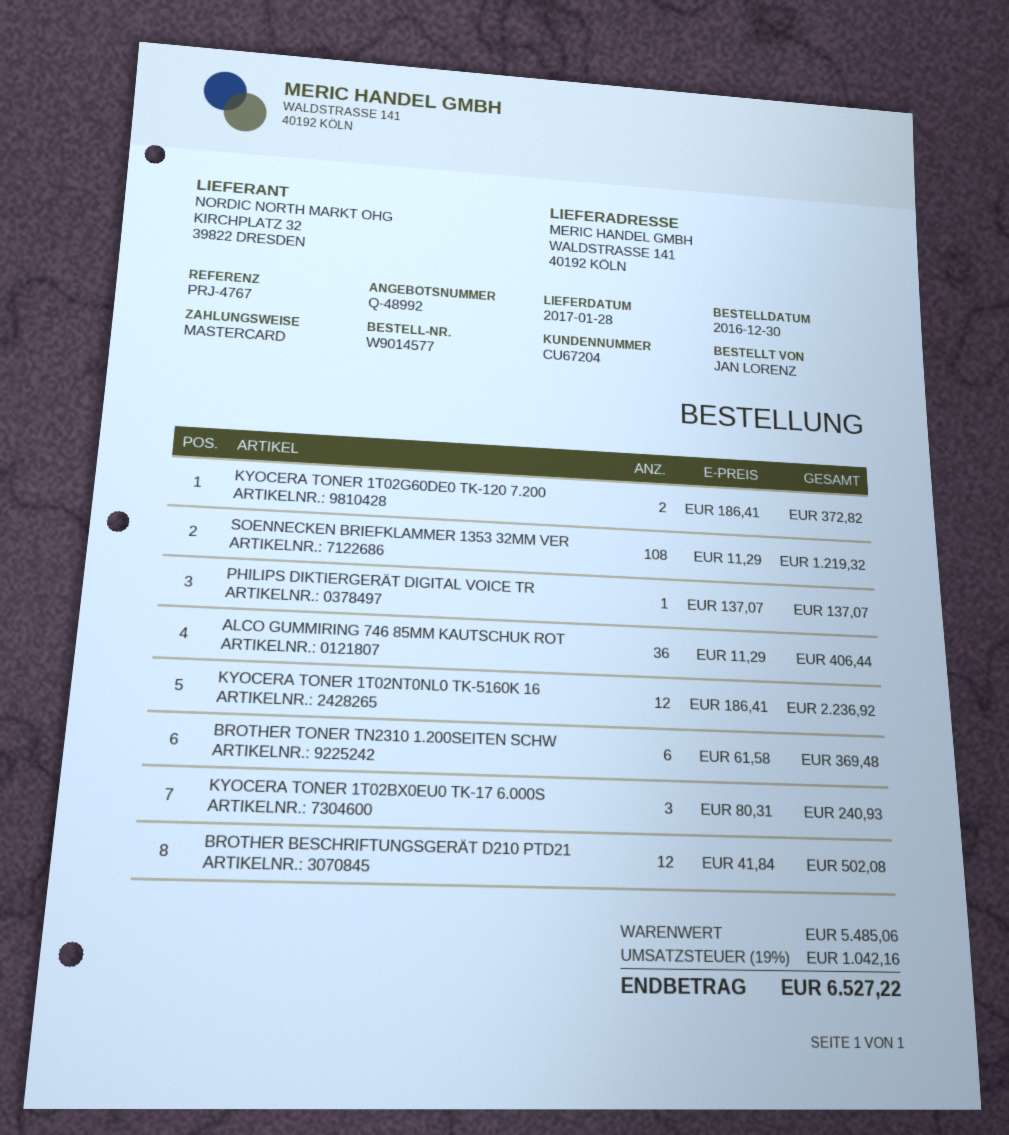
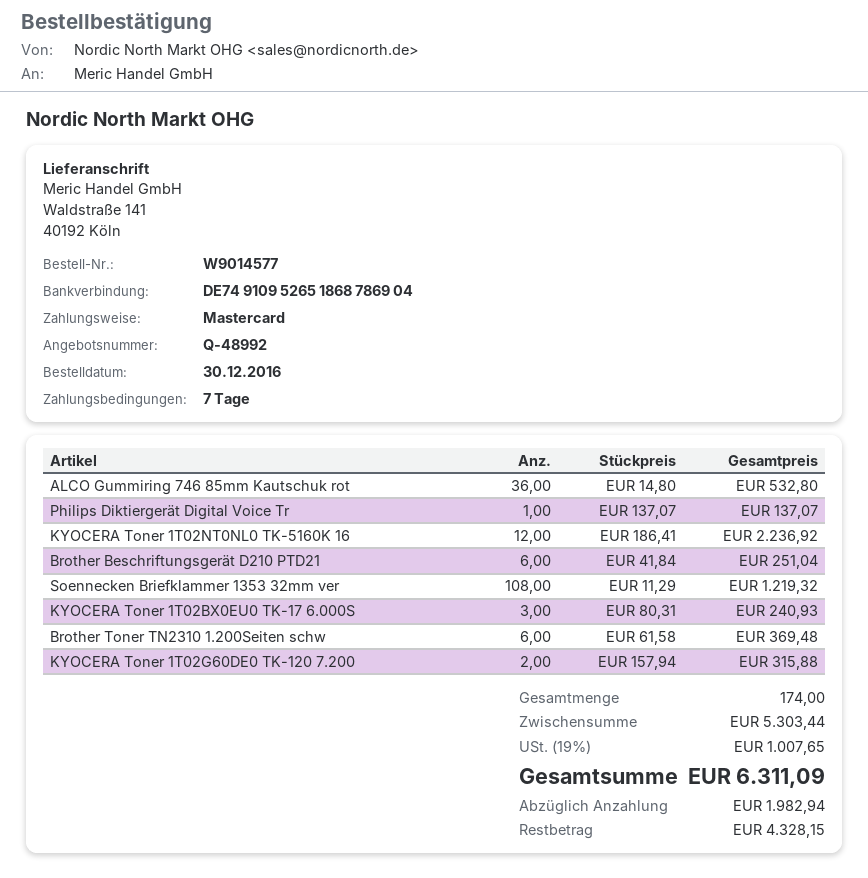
KYOCERA TONER 1T02G60DE0 TK-120 7.200: 2 x 186.41 = 372.82 -> 2 x 157.94 = 315.88
ALCO GUMMIRING 746 85MM KAUTSCHUK ROT: 36 x 11.29 = 406.44 -> 36 x 14.80 = 532.80
BROTHER BESCHRIFTUNGSGERÄT D210 PTD21: 12 x 41.84 = 502.08 -> 6 x 41.84 = 251.04
subtotal: 5485.06 -> 5303.44
tax: 19% = 1042.16 -> 19% = 1007.65
total: 6527.22 -> 6311.09

